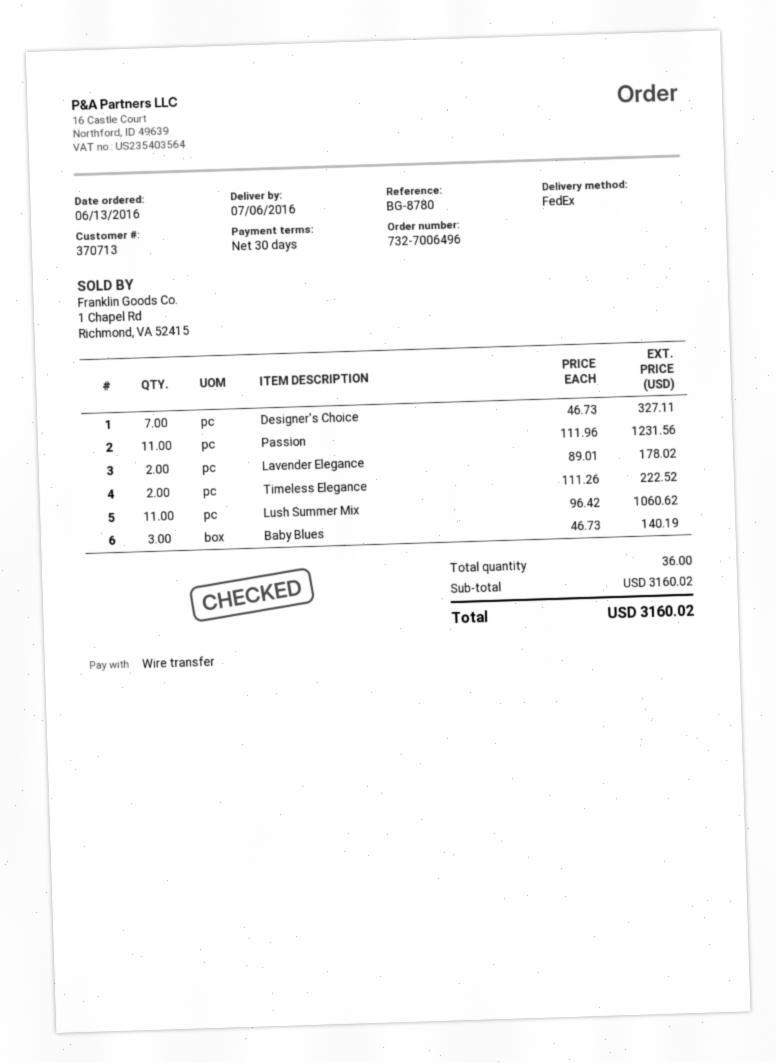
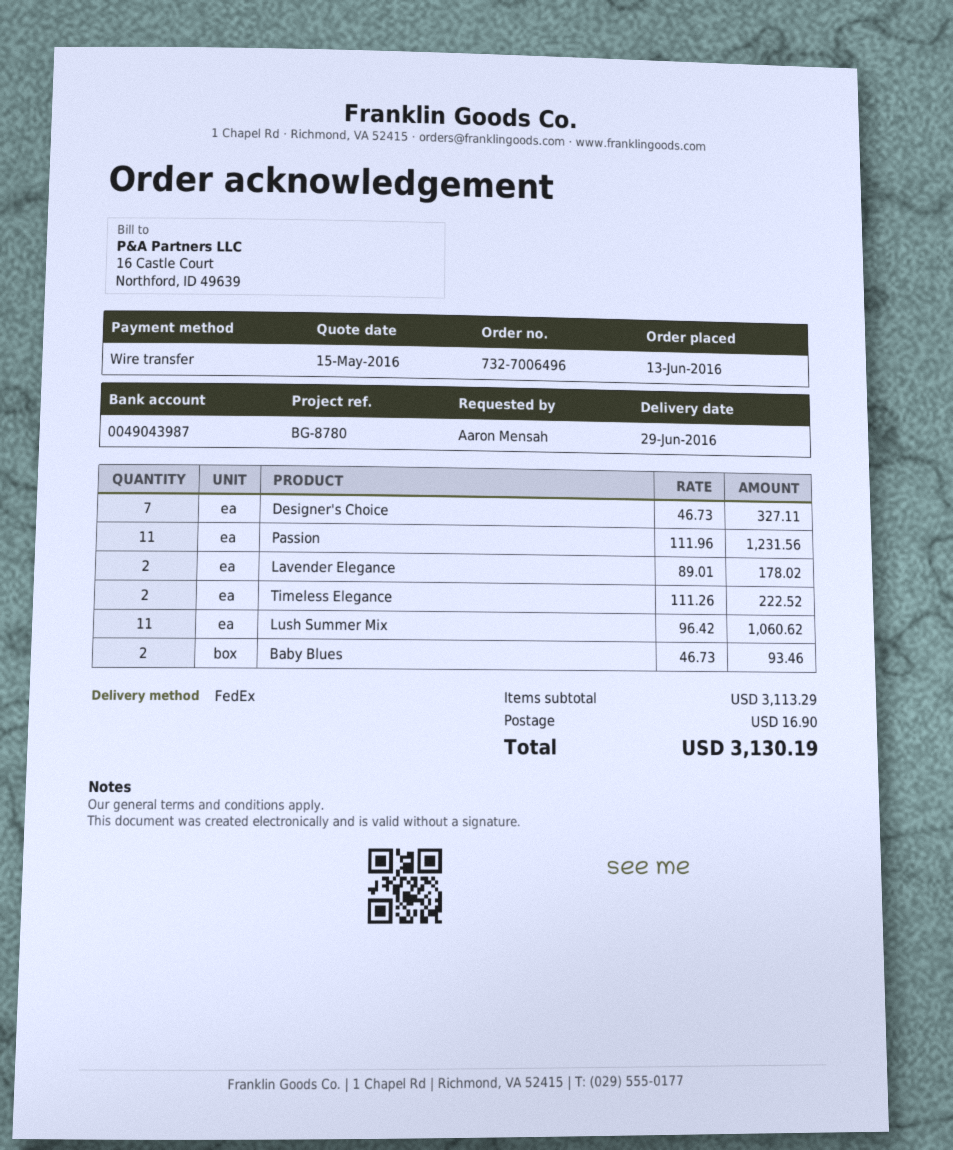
delivery date: 2016-07-06 -> 2016-06-29
Baby Blues: 3 x 46.73 = 140.19 -> 2 x 46.73 = 93.46
subtotal: 3160.02 -> 3113.29
shipping: none -> 16.90
total: 3160.02 -> 3130.19

